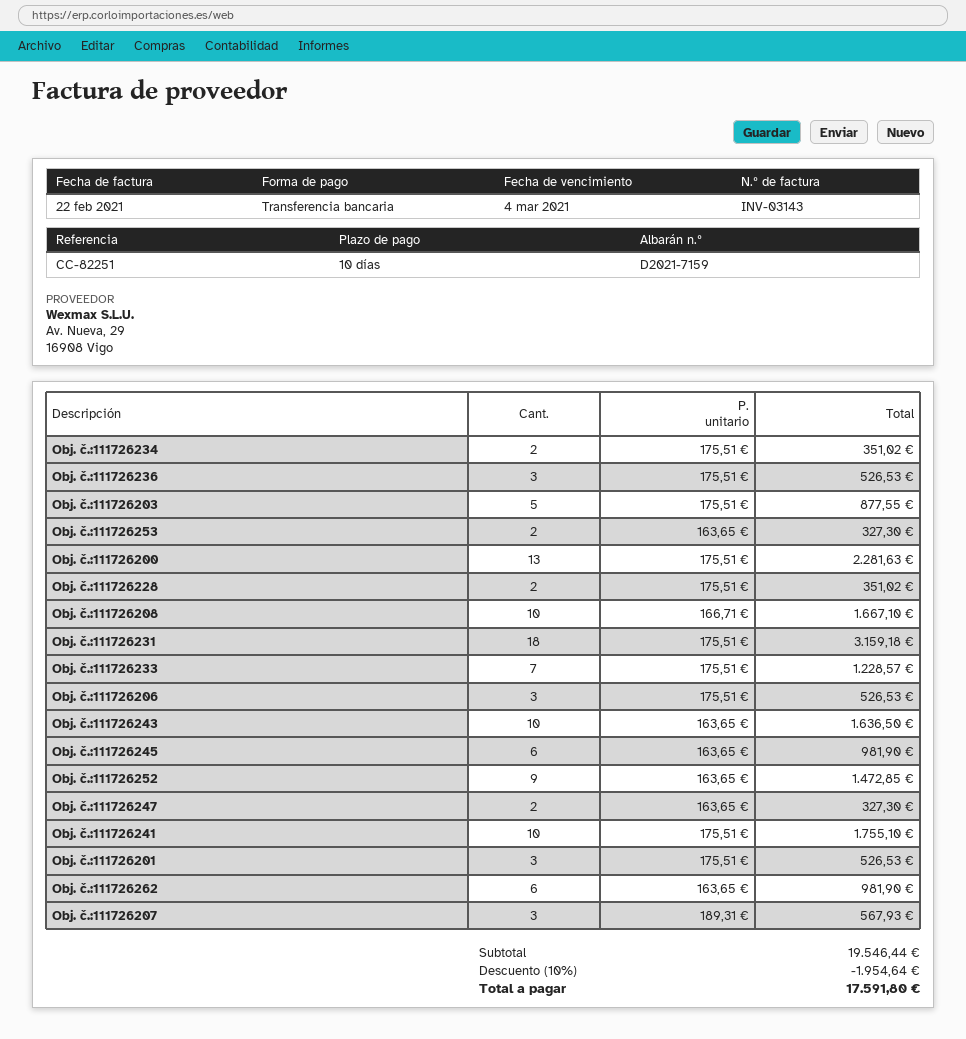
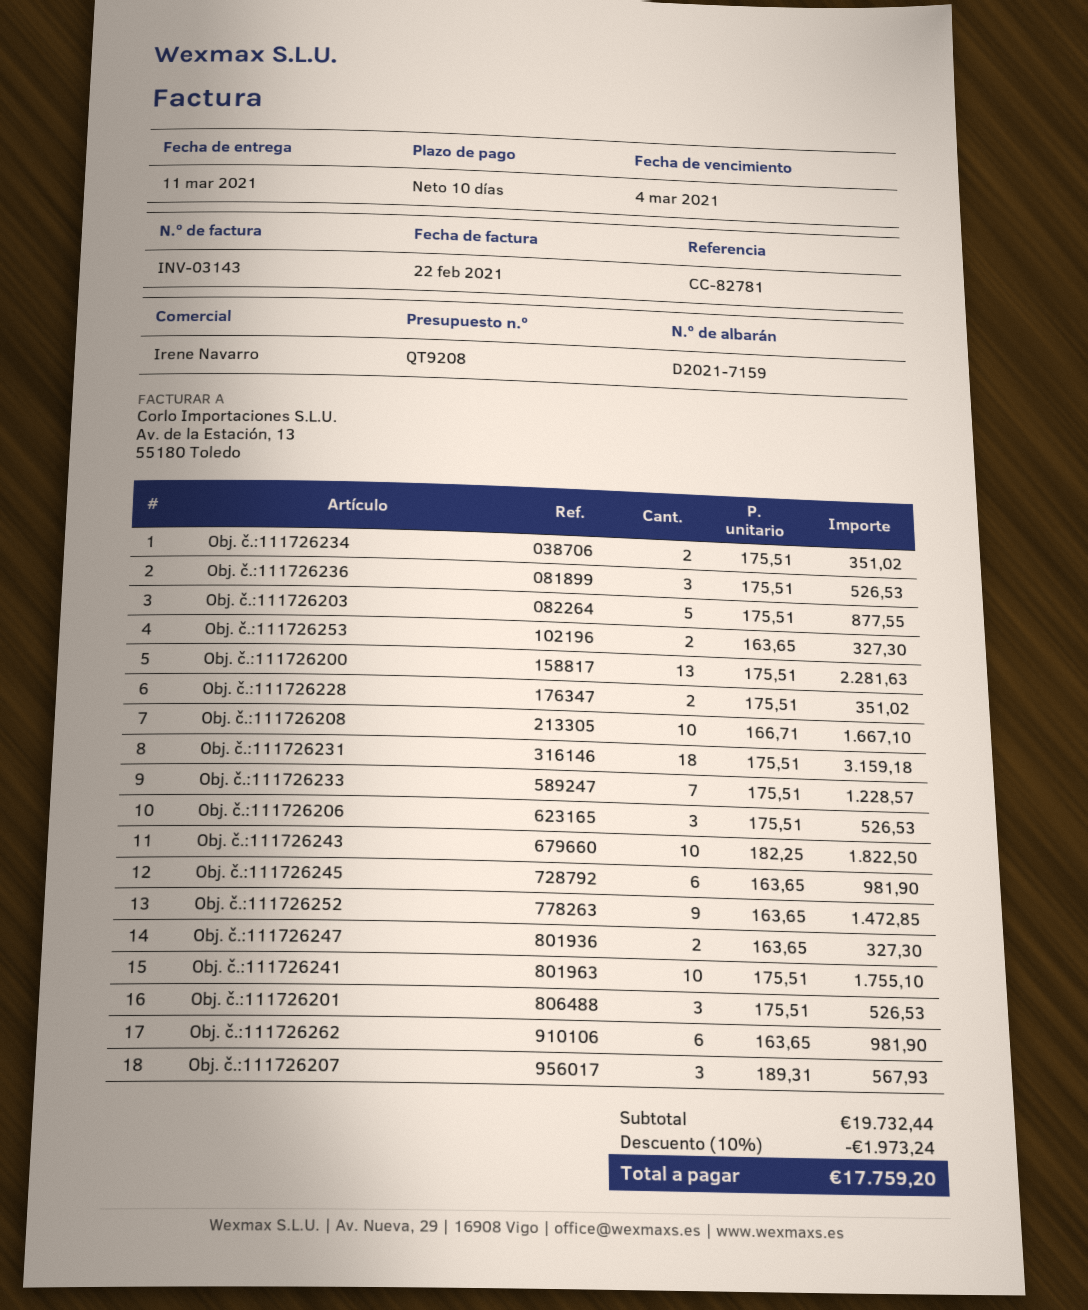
reference: CC-82251 -> CC-82781
Obj. č.:111726243: 10 x 163.65 = 1636.50 -> 10 x 182.25 = 1822.50
subtotal: 19546.44 -> 19732.44
discount: 10% = 1954.64 -> 10% = 1973.24
total: 17591.80 -> 17759.20

